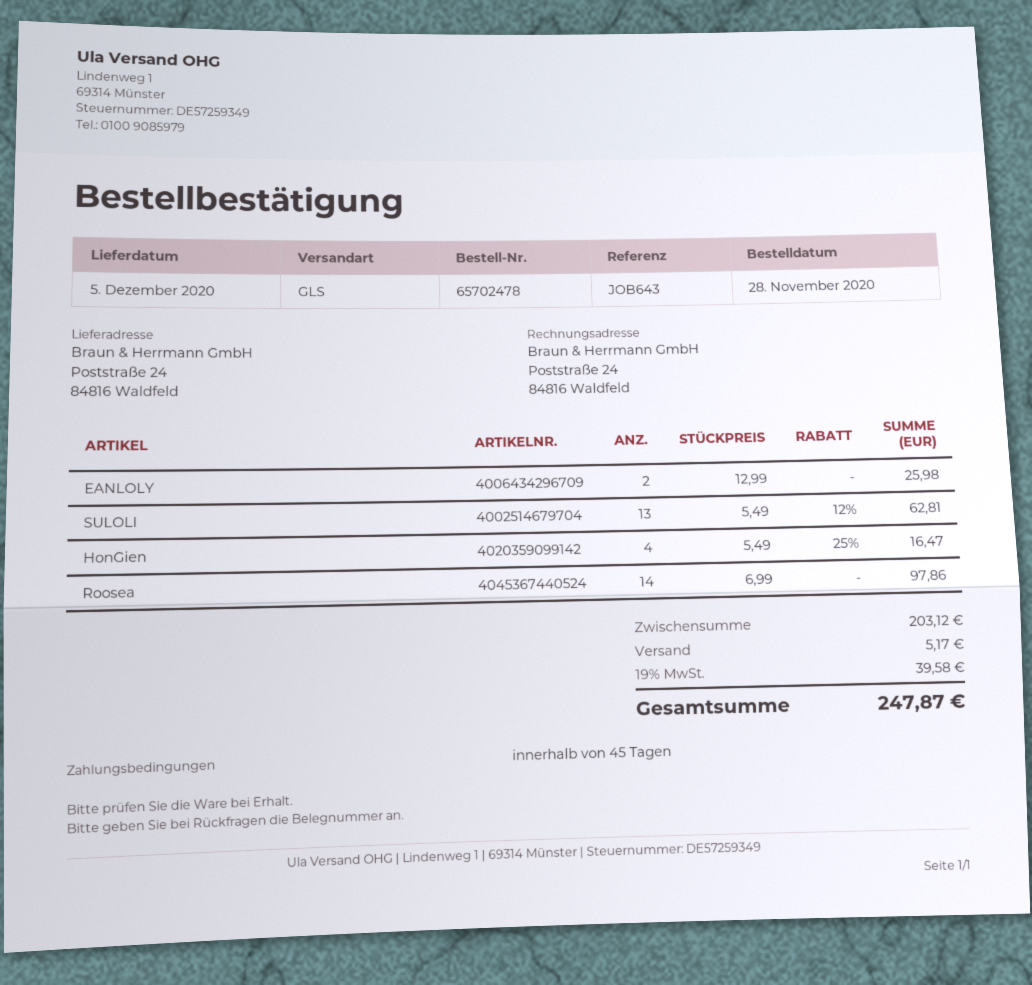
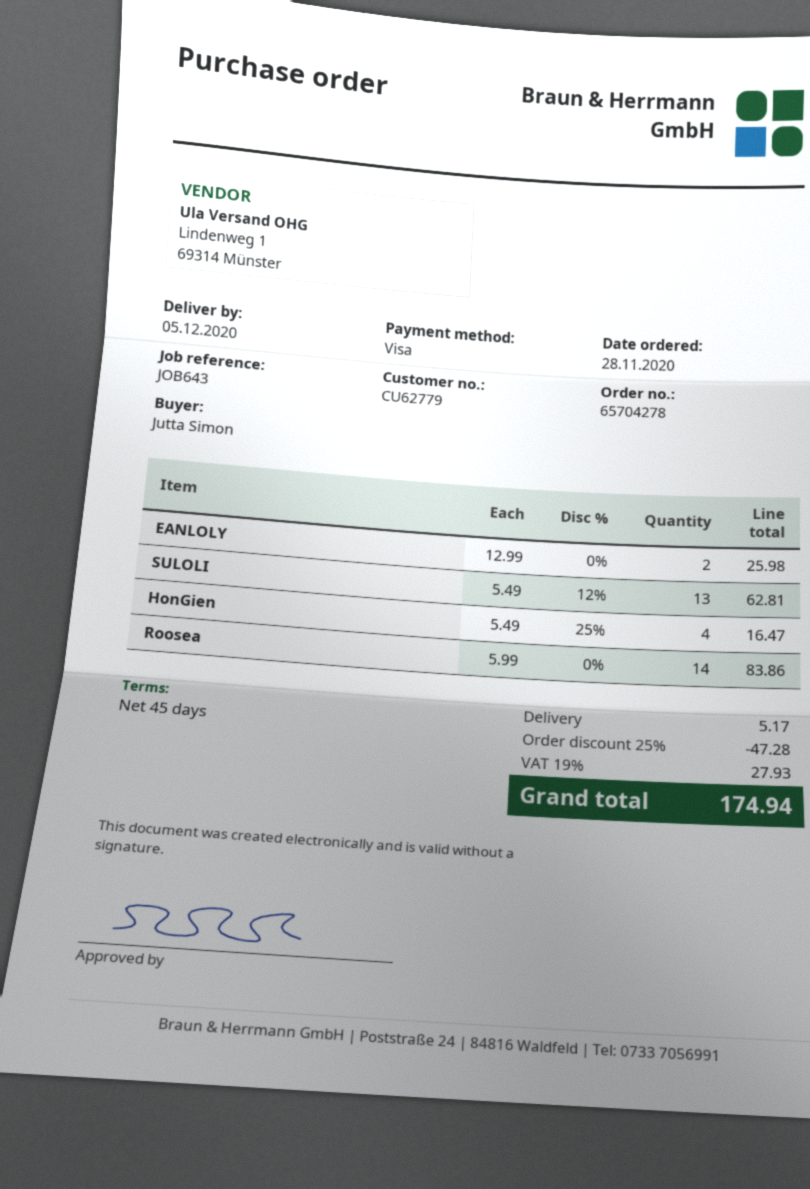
order number: 65702478 -> 65704278
Roosea: 14 x 6.99 = 97.86 -> 14 x 5.99 = 83.86
discount: none -> 25% = 47.28
tax: 19% = 39.58 -> 19% = 27.93
total: 247.87 -> 174.94

